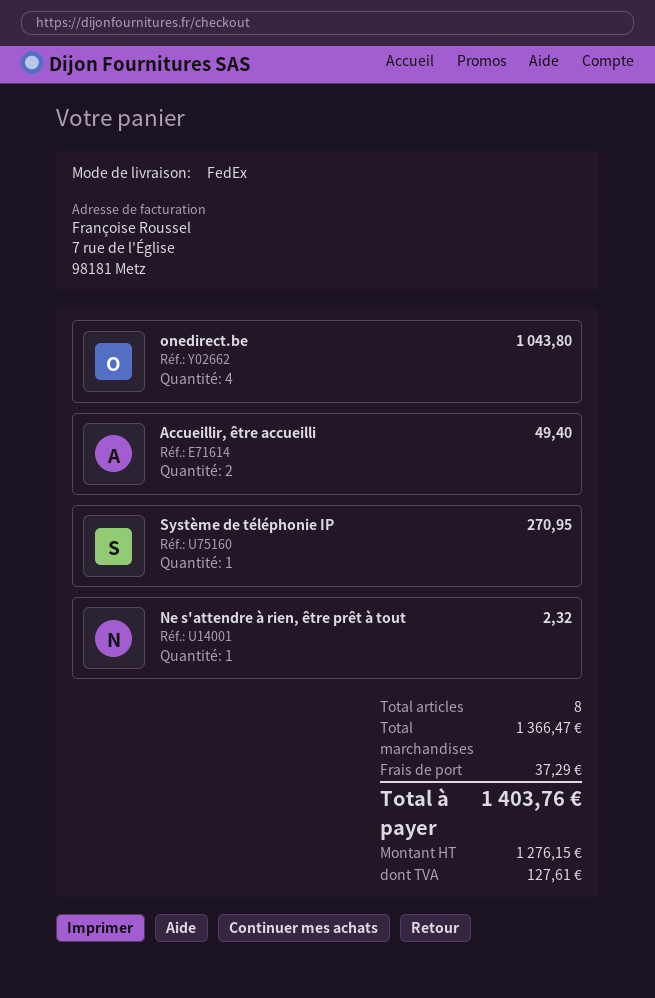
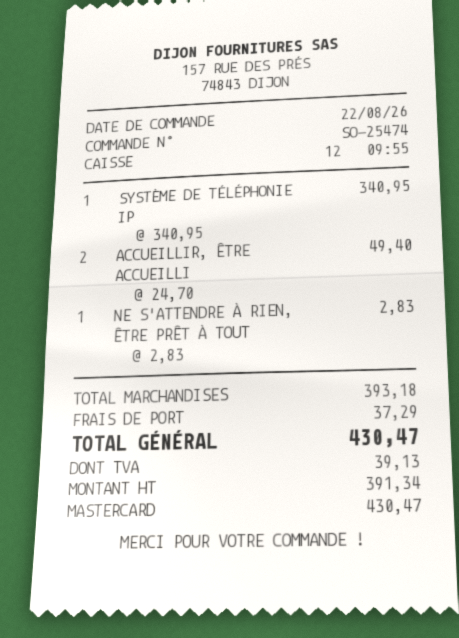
onedirect.be: 4 for 1043.80 -> none
Système de téléphonie IP: 1 for 270.95 -> 1 for 340.95
Ne s'attendre à rien, être prêt à tout: 1 for 2.32 -> 1 for 2.83
subtotal: 1366.47 -> 393.18
net: 1276.15 -> 391.34
tax: 127.61 -> 39.13
total: 1403.76 -> 430.47

